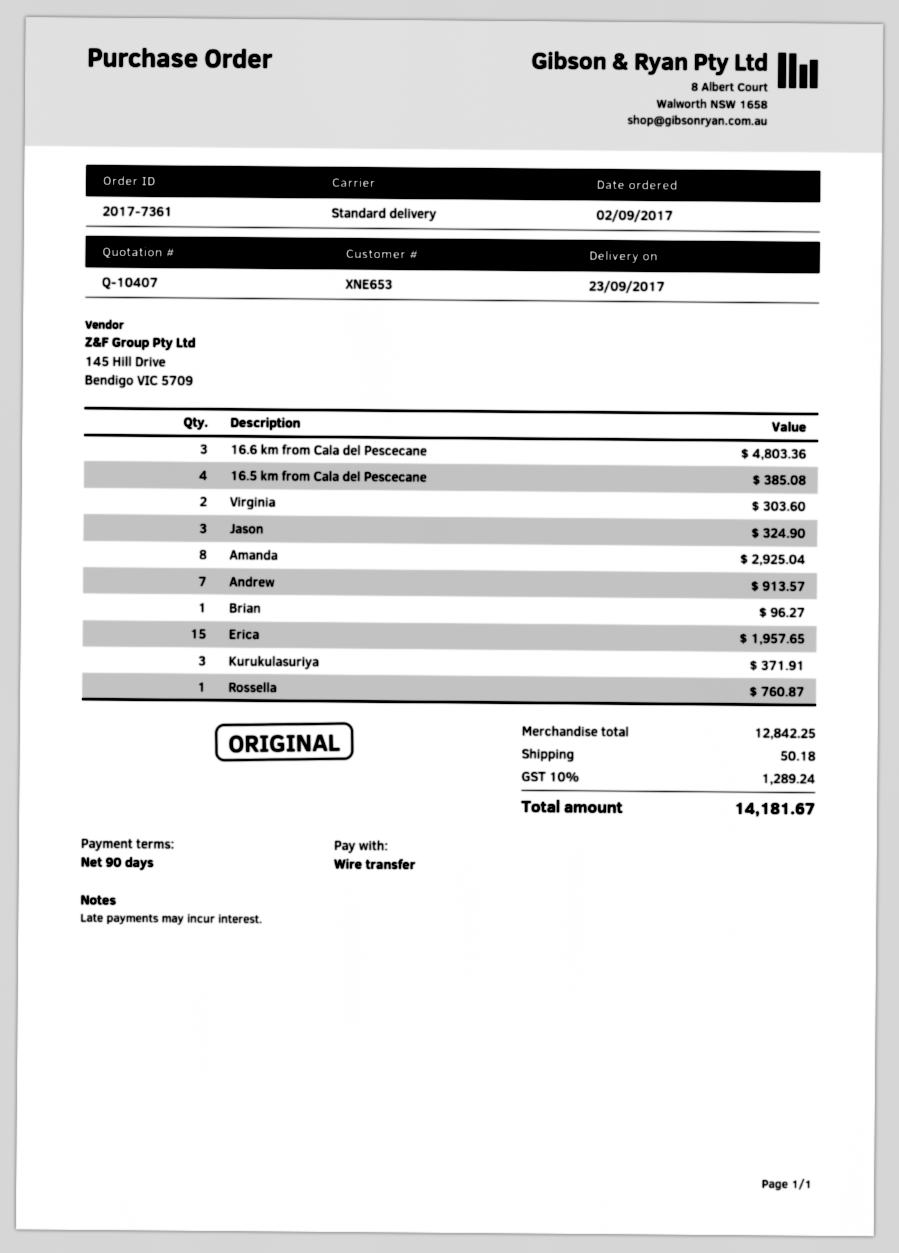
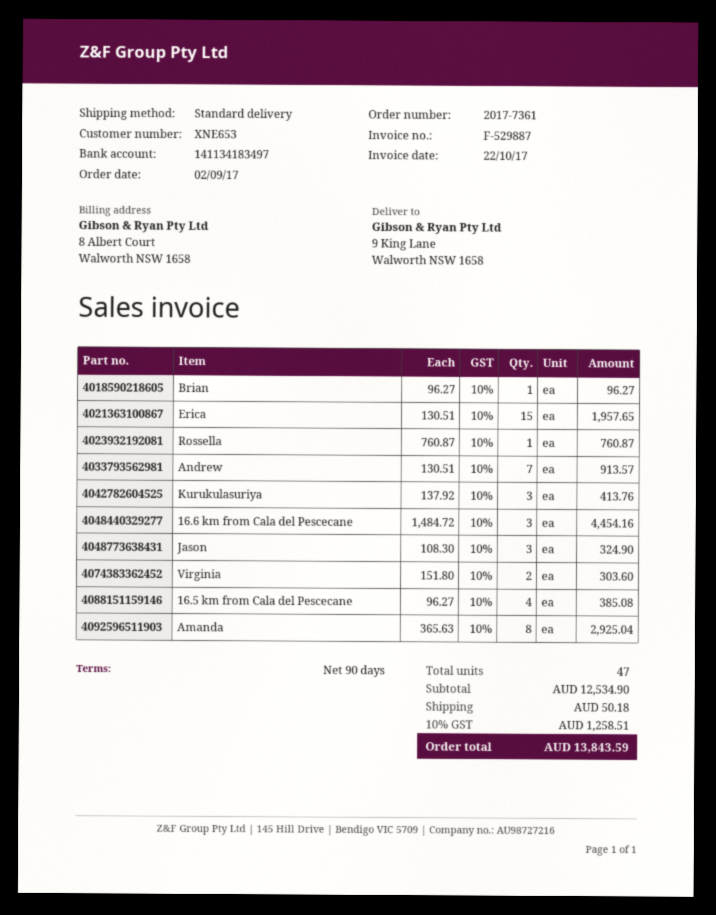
16.6 km from Cala del Pescecane: 3 for 4803.36 -> 3 for 4454.16
Kurukulasuriya: 3 for 371.91 -> 3 for 413.76
subtotal: 12842.25 -> 12534.90
tax: 10% = 1289.24 -> 10% = 1258.51
total: 14181.67 -> 13843.59

